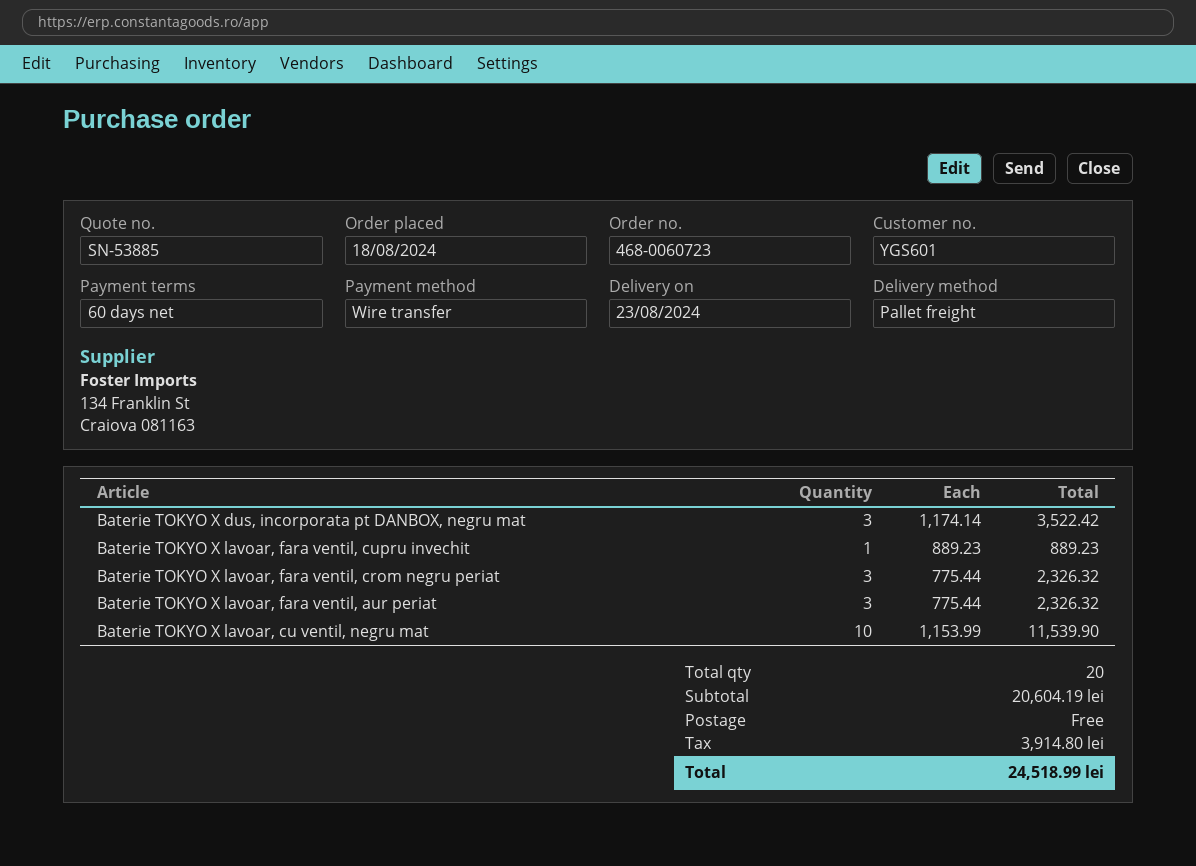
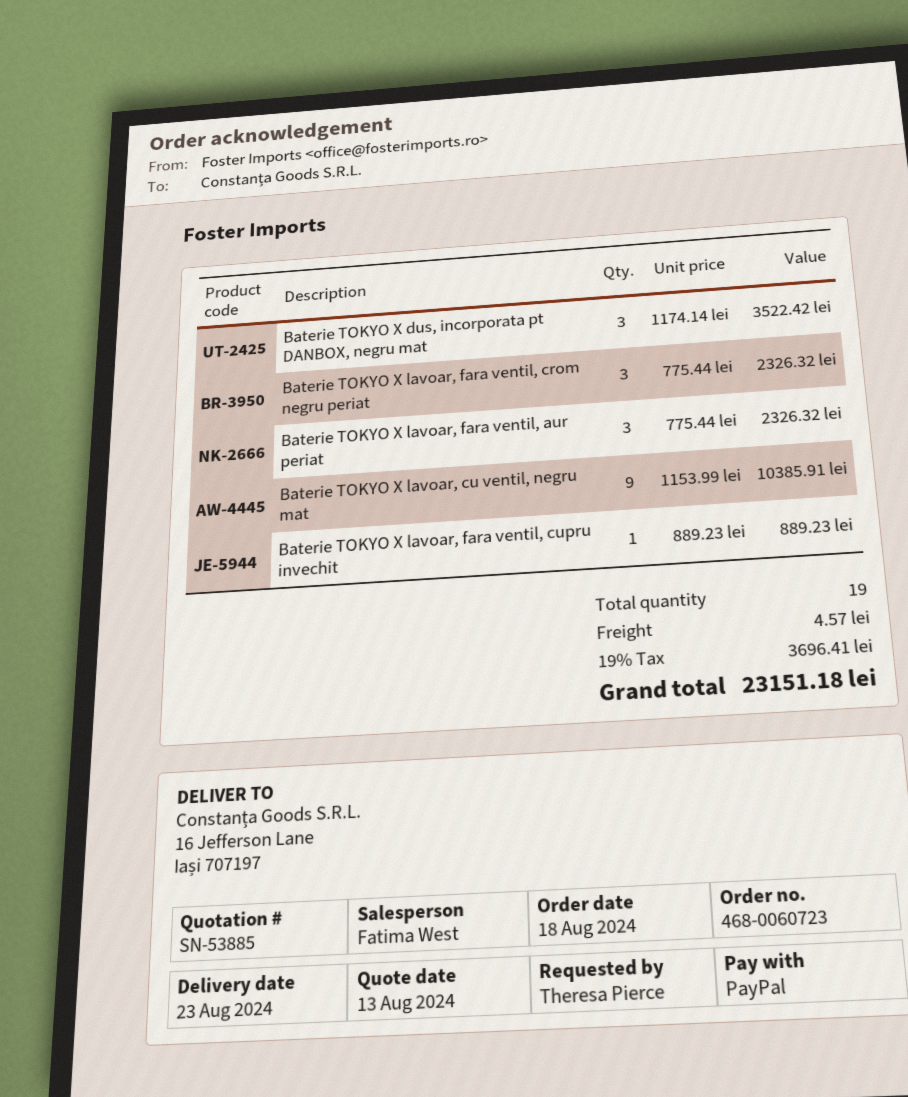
payment method: bank transfer -> PayPal
Baterie TOKYO X lavoar, cu ventil, negru mat: 10 x 1153.99 = 11539.90 -> 9 x 1153.99 = 10385.91
total quantity: 20 -> 19
shipping: 0.00 -> 4.57
tax: 3914.80 -> 3696.41
total: 24518.99 -> 23151.18

